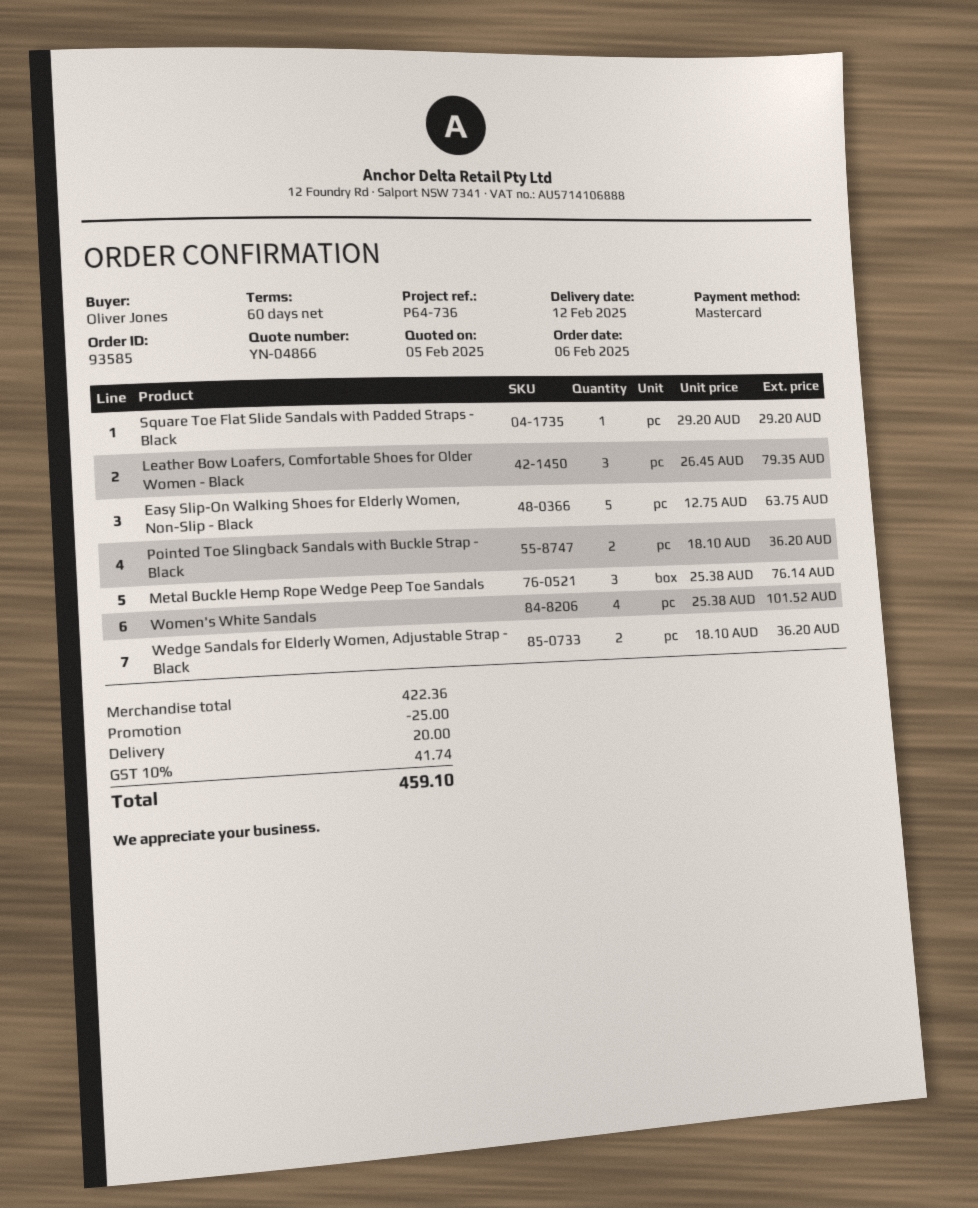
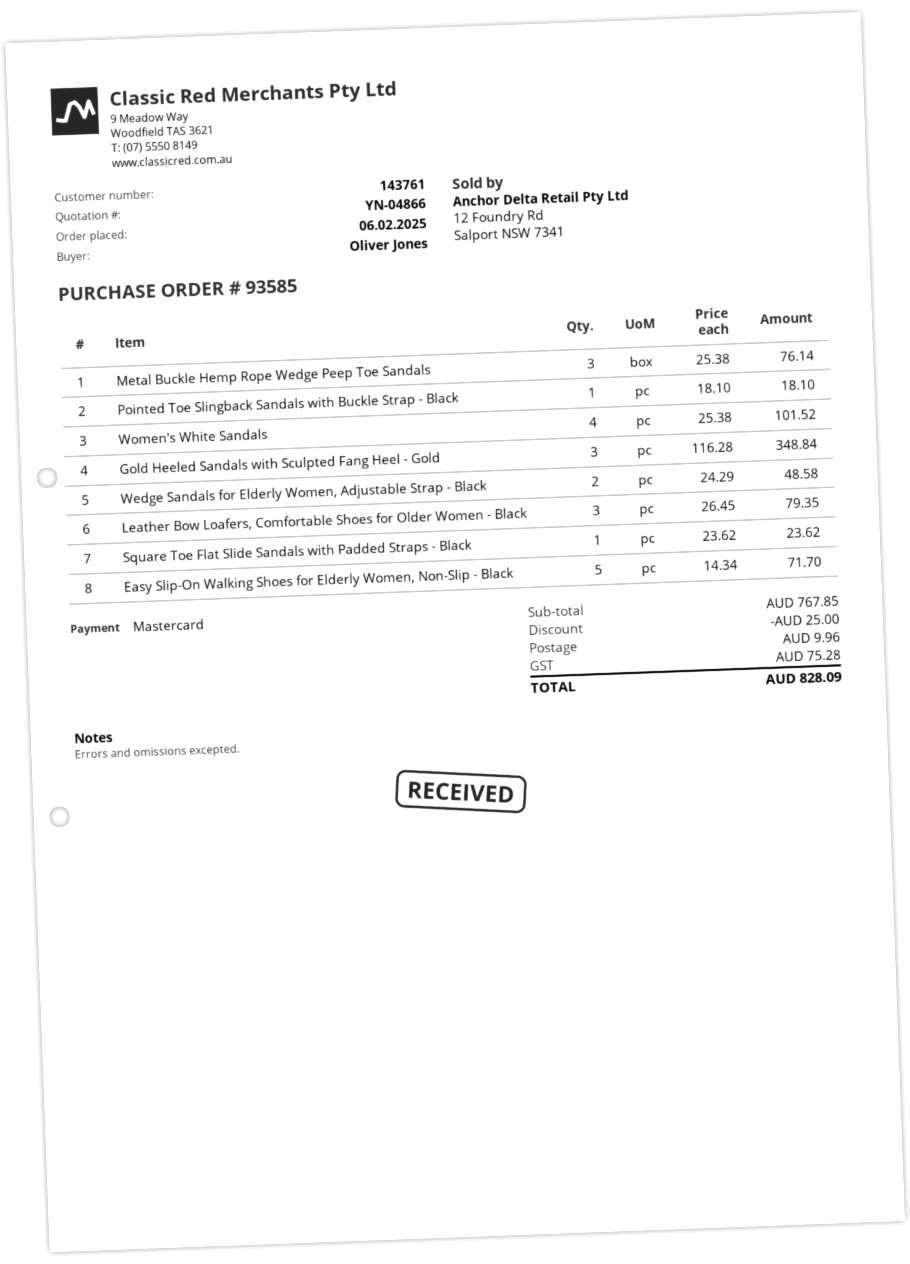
Square Toe Flat Slide Sandals with Padded Straps - Black: 1 x 29.20 = 29.20 -> 1 x 23.62 = 23.62
Easy Slip-On Walking Shoes for Elderly Women, Non-Slip - Black: 5 x 12.75 = 63.75 -> 5 x 14.34 = 71.70
Pointed Toe Slingback Sandals with Buckle Strap - Black: 2 x 18.10 = 36.20 -> 1 x 18.10 = 18.10
Wedge Sandals for Elderly Women, Adjustable Strap - Black: 2 x 18.10 = 36.20 -> 2 x 24.29 = 48.58
Gold Heeled Sandals with Sculpted Fang Heel - Gold: none -> 3 x 116.28 = 348.84
subtotal: 422.36 -> 767.85
shipping: 20.00 -> 9.96
tax: 41.74 -> 75.28
total: 459.10 -> 828.09

